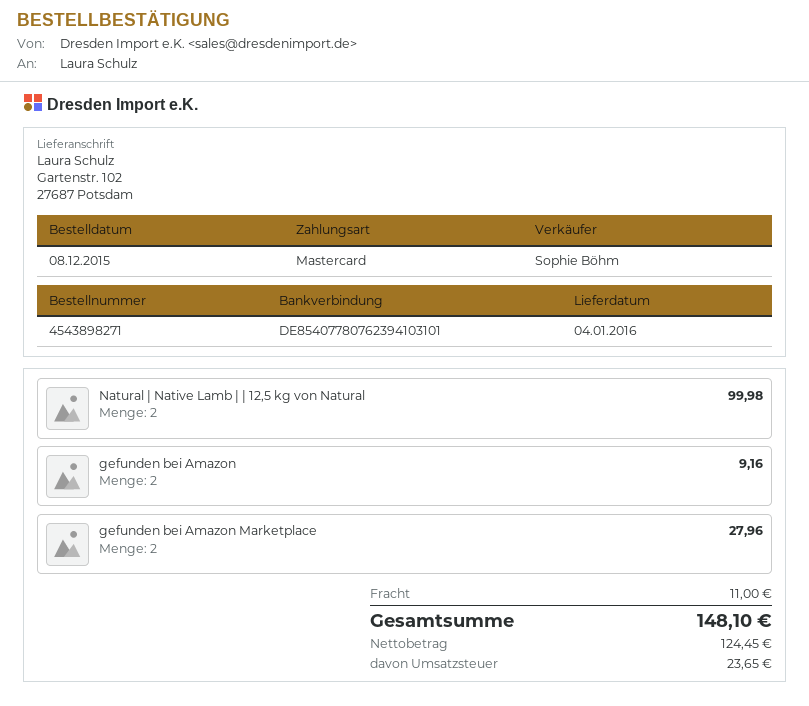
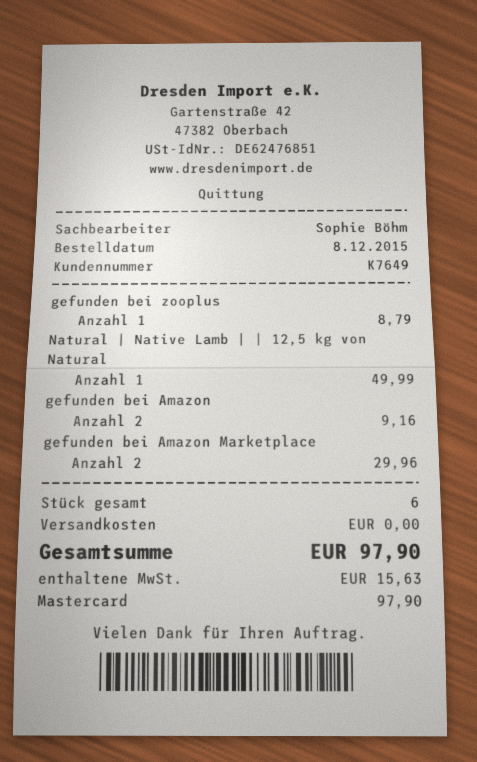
Natural | Native Lamb | | 12,5 kg von Natural: 2 for 99.98 -> 1 for 49.99
gefunden bei Amazon Marketplace: 2 for 27.96 -> 2 for 29.96
gefunden bei zooplus: none -> 1 for 8.79
shipping: 11.00 -> 0.00
tax: 23.65 -> 15.63
total: 148.10 -> 97.90

